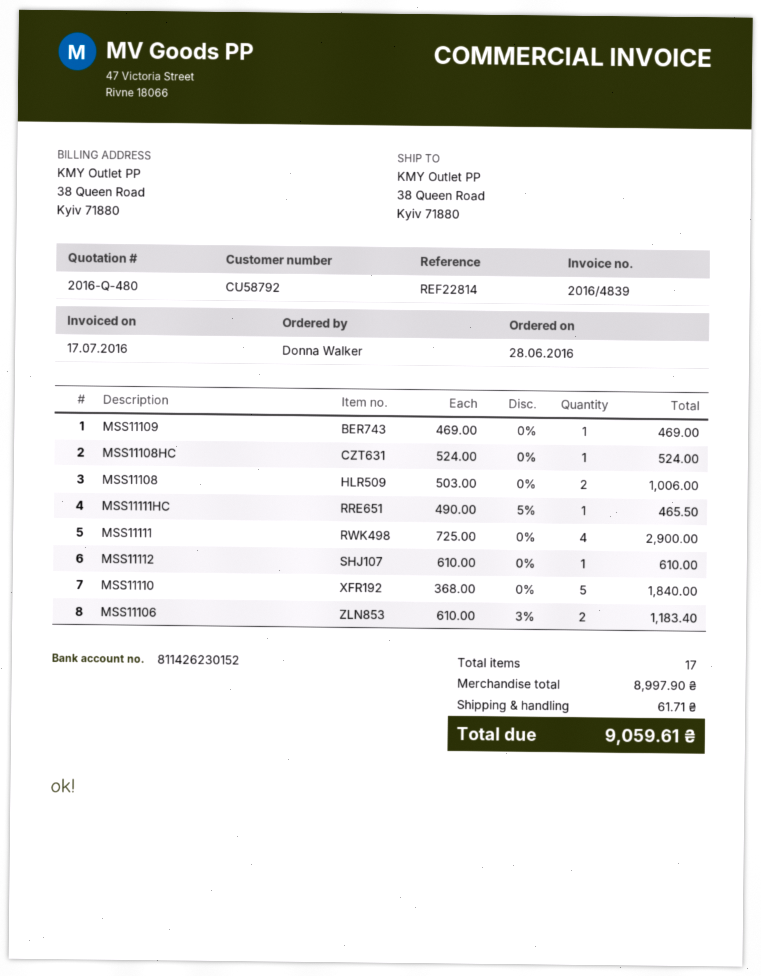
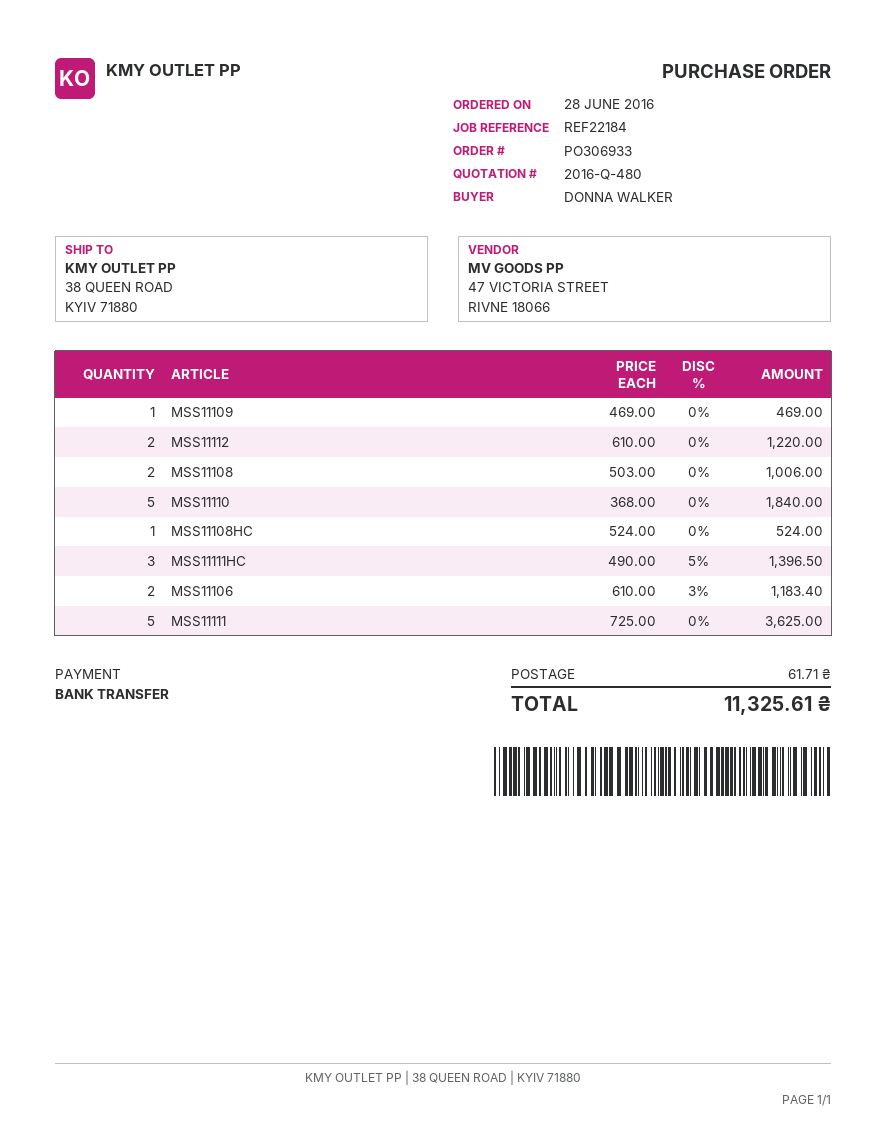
reference: REF22814 -> REF22184
MSS11111HC: 1 x 490.00 - 5% = 465.50 -> 3 x 490.00 - 5% = 1396.50
MSS11111: 4 x 725.00 = 2900.00 -> 5 x 725.00 = 3625.00
MSS11112: 1 x 610.00 = 610.00 -> 2 x 610.00 = 1220.00
total: 9059.61 -> 11325.61

